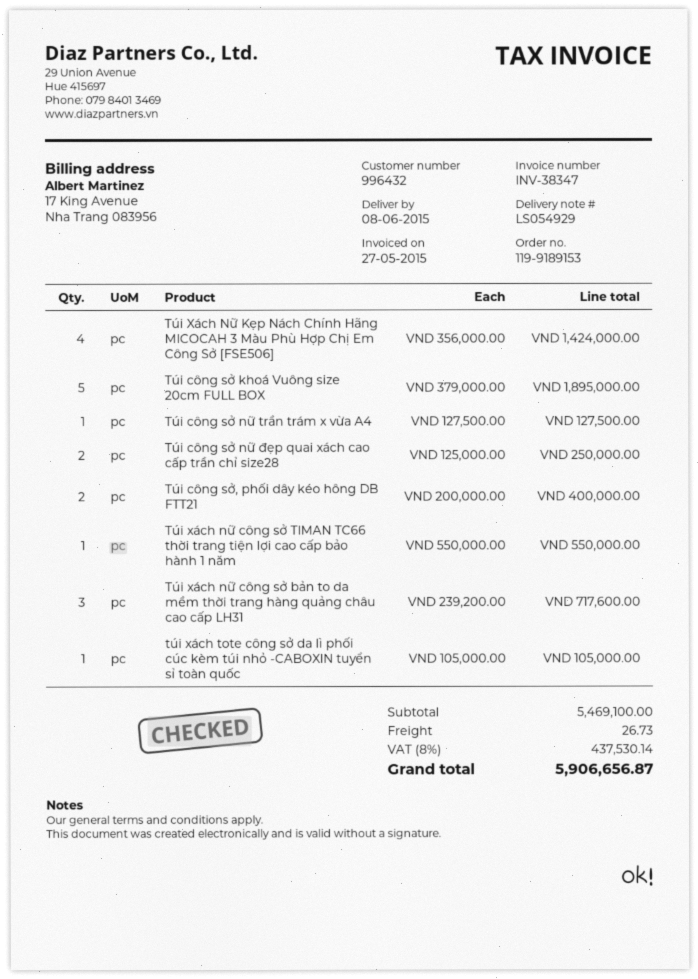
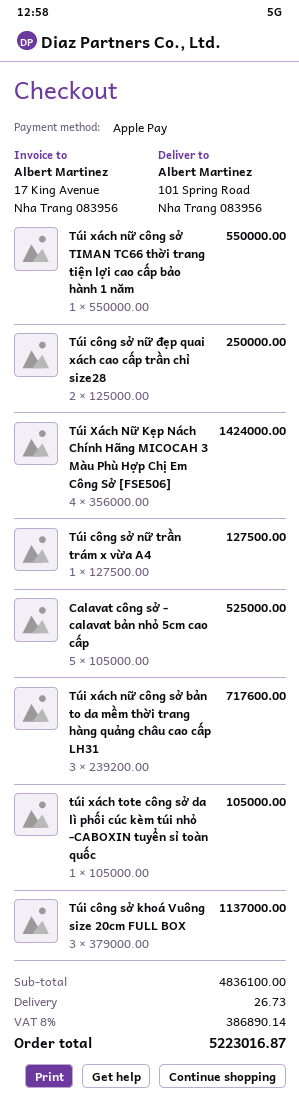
Túi công sở khoá Vuông size 20cm FULL BOX: 5 x 379000.00 = 1895000.00 -> 3 x 379000.00 = 1137000.00
Túi công sở, phối dây kéo hông DB FTT21: 2 x 200000.00 = 400000.00 -> none
Calavat công sở - calavat bản nhỏ 5cm cao cấp: none -> 5 x 105000.00 = 525000.00
subtotal: 5469100.00 -> 4836100.00
tax: 8% = 437530.14 -> 8% = 386890.14
total: 5906656.87 -> 5223016.87

